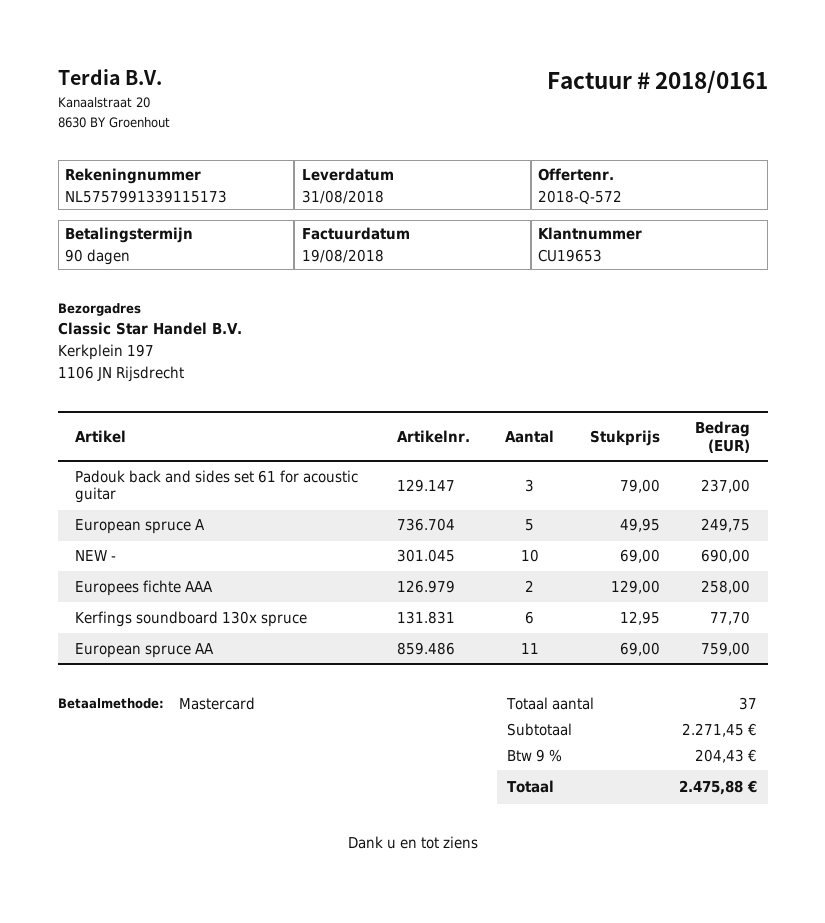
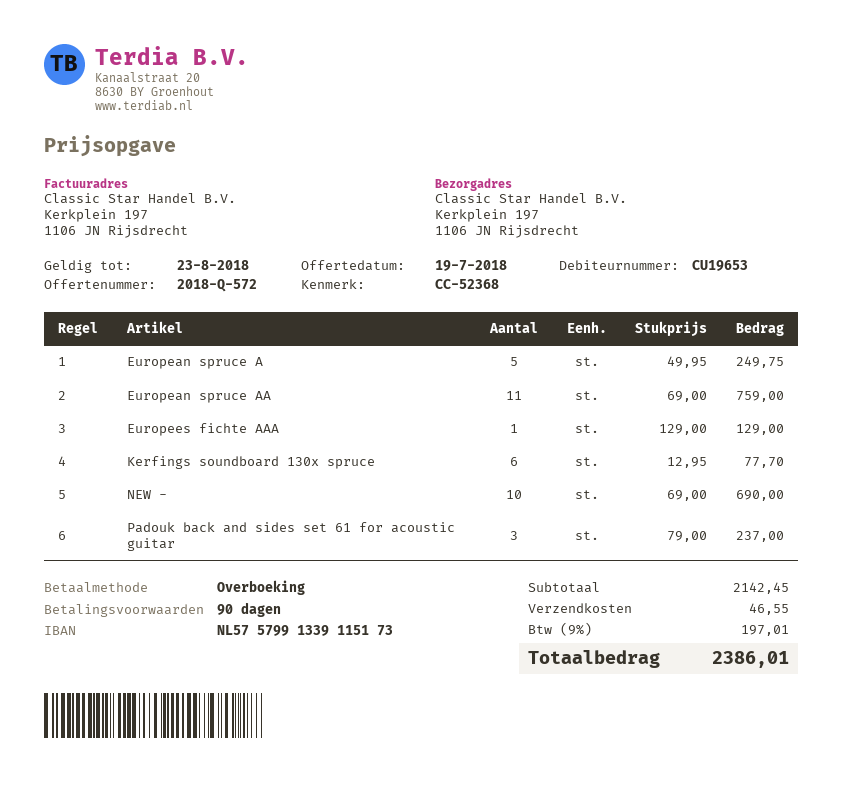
payment method: Mastercard -> bank transfer
Europees fichte AAA: 2 x 129.00 = 258.00 -> 1 x 129.00 = 129.00
subtotal: 2271.45 -> 2142.45
shipping: none -> 46.55
tax: 9% = 204.43 -> 9% = 197.01
total: 2475.88 -> 2386.01

